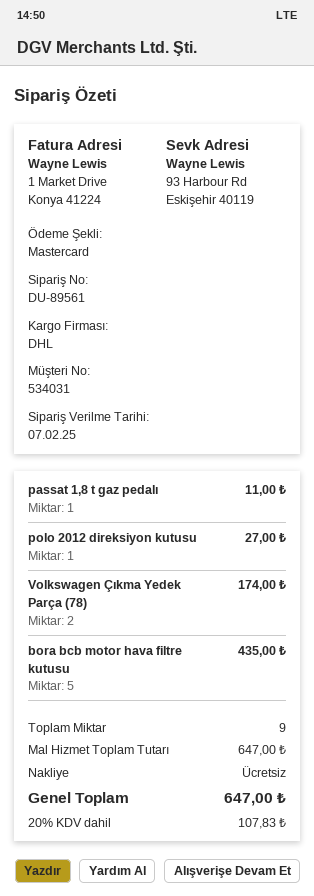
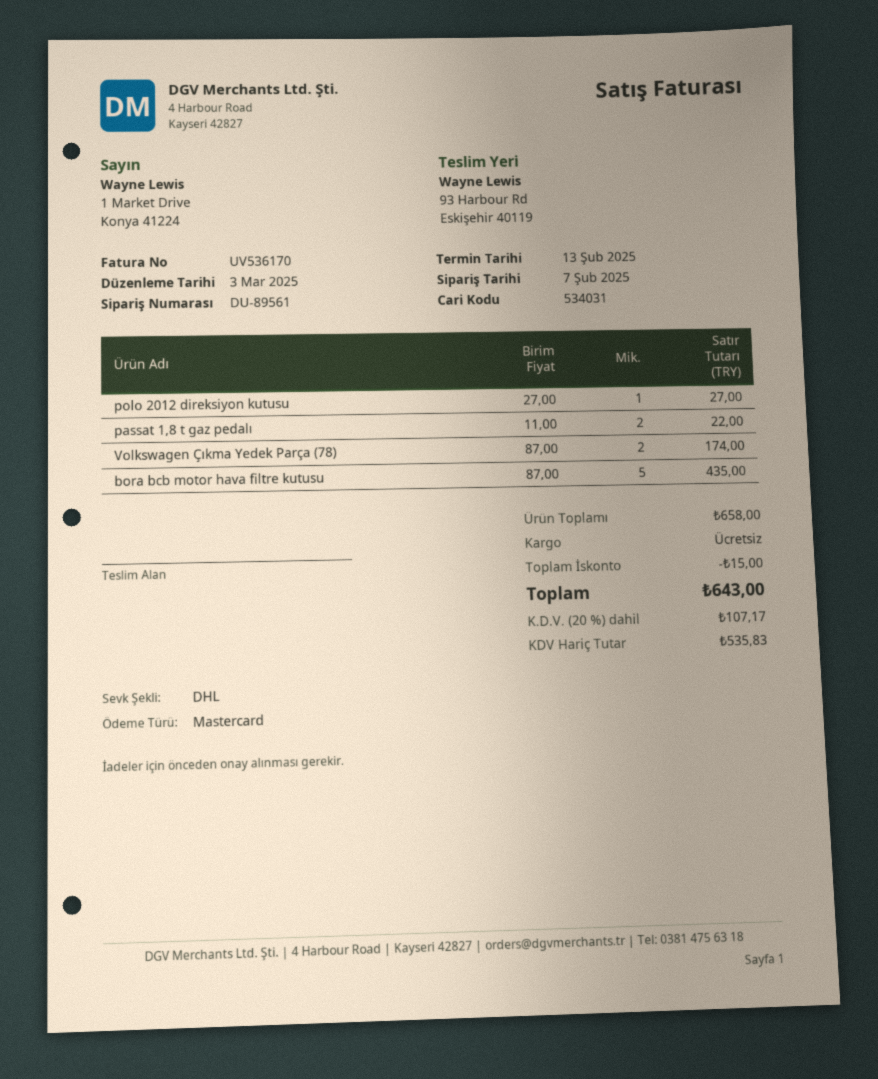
passat 1,8 t gaz pedalı: 1 for 11.00 -> 2 for 22.00
subtotal: 647.00 -> 658.00
discount: none -> 15.00
tax: 20% = 107.83 -> 20% = 107.17
total: 647.00 -> 643.00

